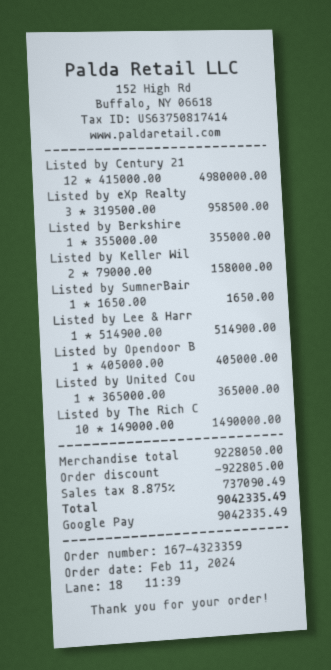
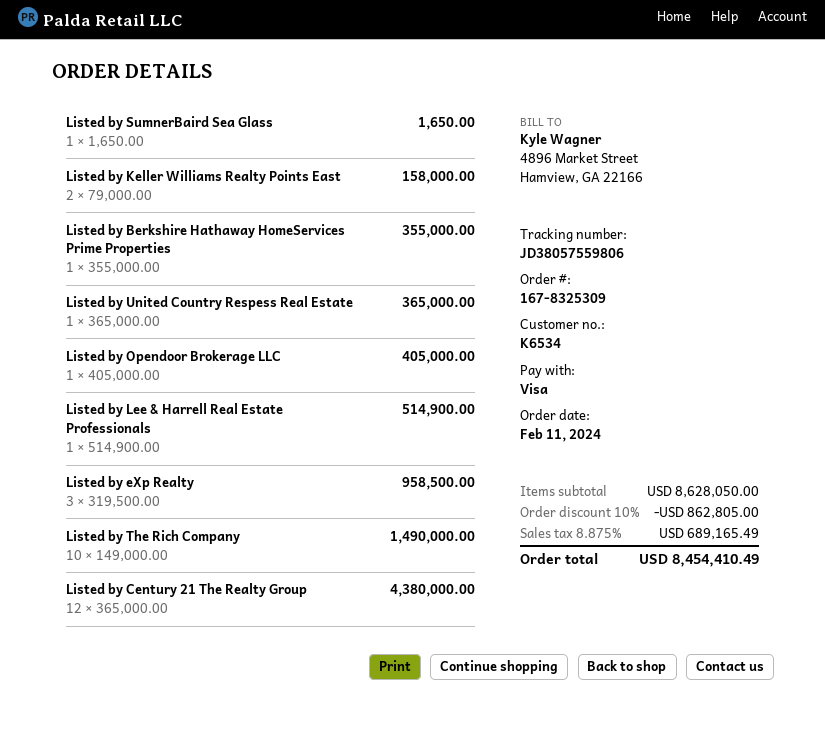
order number: 167-4323359 -> 167-8325309
payment method: Google Pay -> Visa
Listed by Century 21: 12 x 415000.00 = 4980000.00 -> 12 x 365000.00 = 4380000.00
subtotal: 9228050.00 -> 8628050.00
discount: 922805.00 -> 862805.00
tax: 8.875% = 737090.49 -> 8.875% = 689165.49
total: 9042335.49 -> 8454410.49

